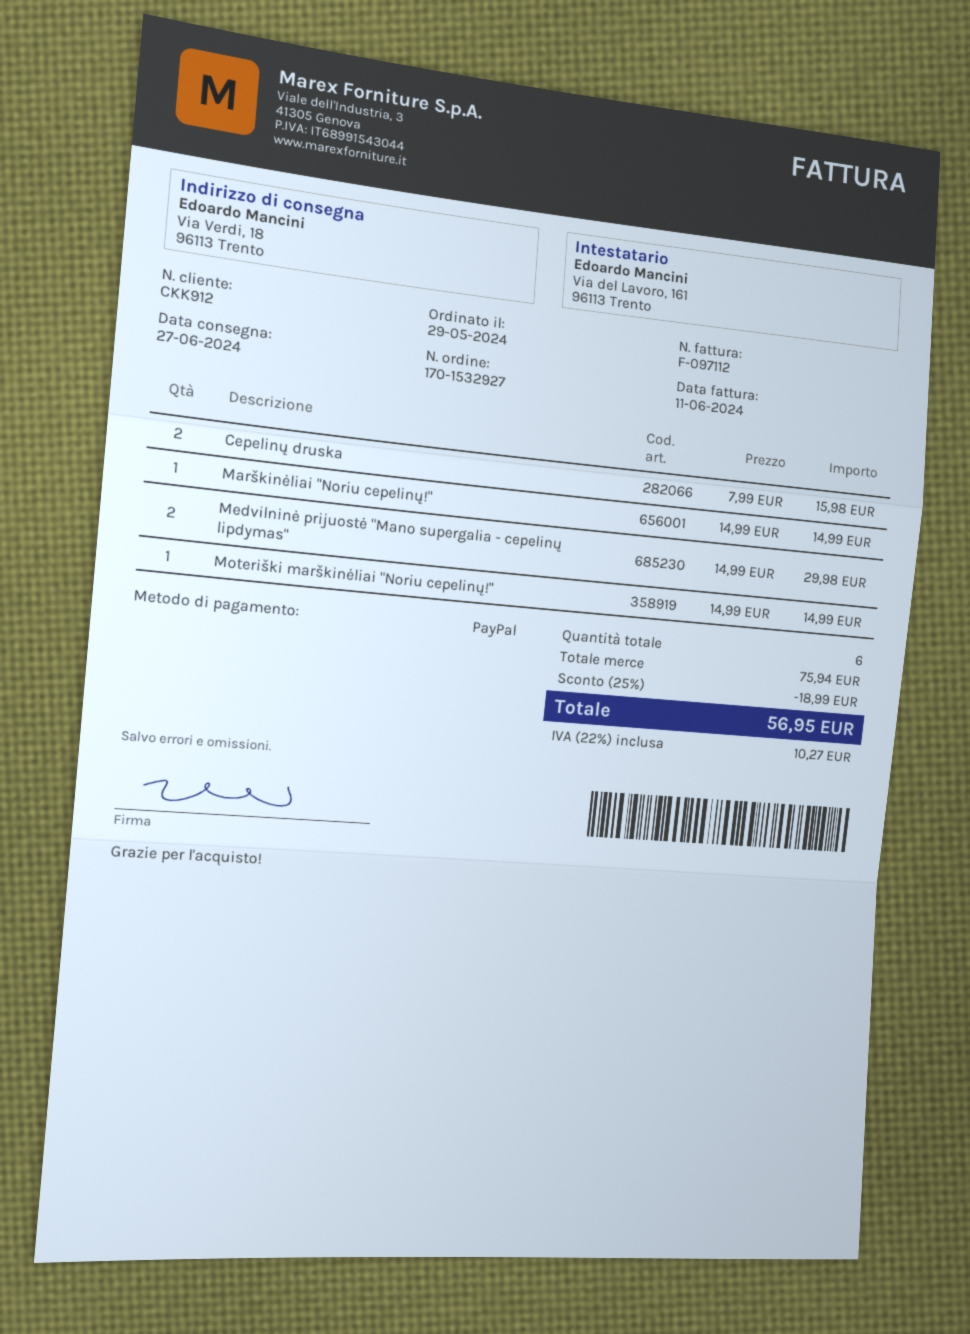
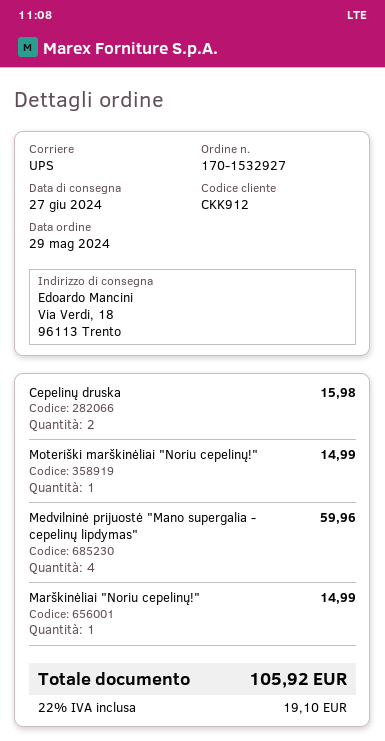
Medvilninė prijuostė "Mano supergalia - cepelinų lipdymas": 2 for 29.98 -> 4 for 59.96
discount: 25% = 18.99 -> none
tax: 22% = 10.27 -> 22% = 19.10
total: 56.95 -> 105.92

